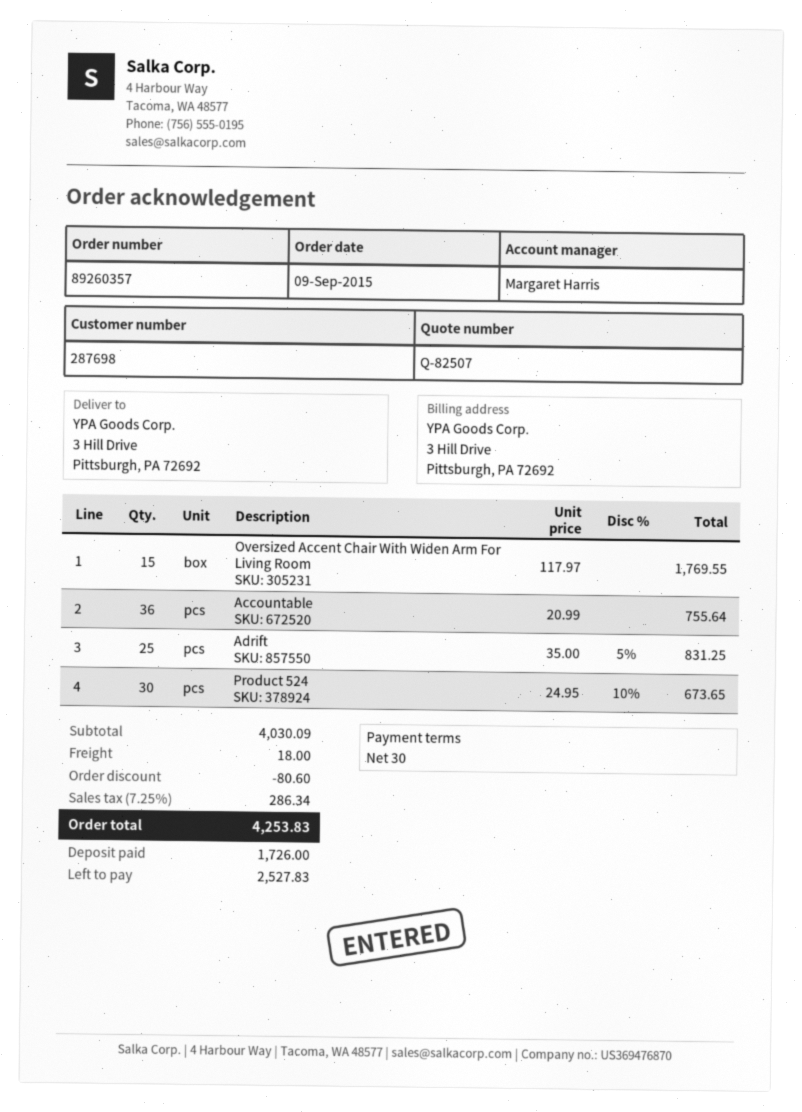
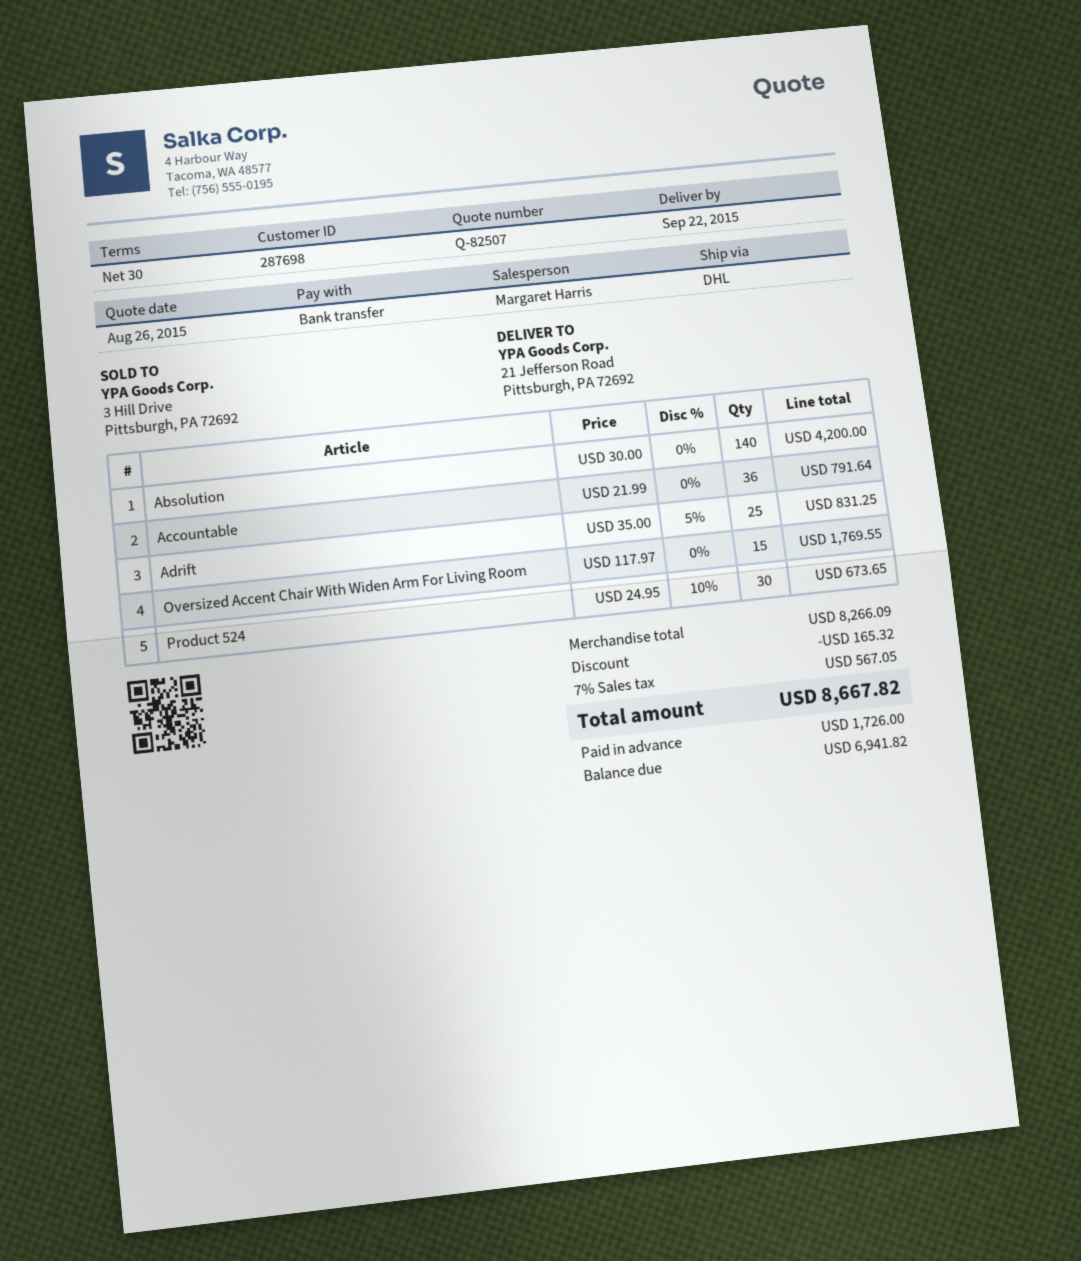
ship to: 3 Hill Drive, Pittsburgh, PA 72692 -> 21 Jefferson Road, Pittsburgh, PA 72692
Accountable: 36 x 20.99 = 755.64 -> 36 x 21.99 = 791.64
Absolution: none -> 140 x 30.00 = 4200.00
subtotal: 4030.09 -> 8266.09
discount: 80.60 -> 165.32
shipping: 18.00 -> none
tax: 7.25% = 286.34 -> 7% = 567.05
total: 4253.83 -> 8667.82
balance: 2527.83 -> 6941.82

